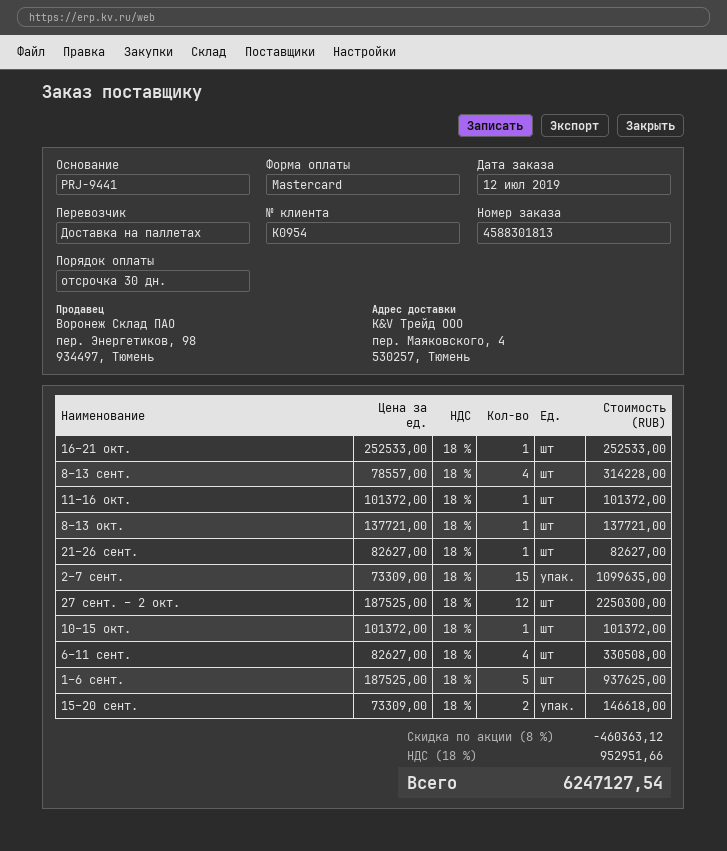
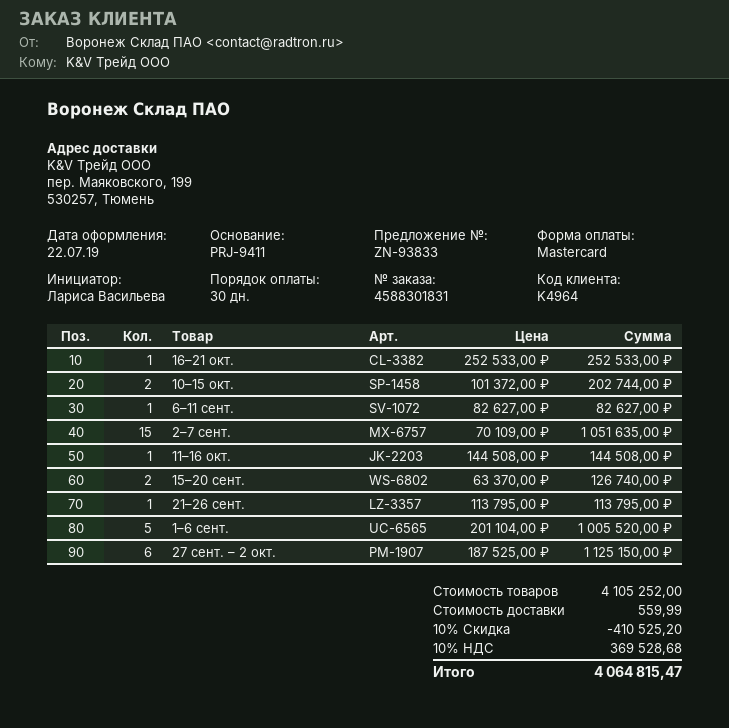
order number: 4588301813 -> 4588301831
order date: 2019-07-12 -> 2019-07-22
customer number: K0954 -> K4964
reference: PRJ-9441 -> PRJ-9411
ship to: пер. Маяковского, 4, 530257, Тюмень -> пер. Маяковского, 199, 530257, Тюмень
8–13 сент.: 4 x 78557.00 = 314228.00 -> none
11–16 окт.: 1 x 101372.00 = 101372.00 -> 1 x 144508.00 = 144508.00
8–13 окт.: 1 x 137721.00 = 137721.00 -> none
21–26 сент.: 1 x 82627.00 = 82627.00 -> 1 x 113795.00 = 113795.00
2–7 сент.: 15 x 73309.00 = 1099635.00 -> 15 x 70109.00 = 1051635.00
27 сент. – 2 окт.: 12 x 187525.00 = 2250300.00 -> 6 x 187525.00 = 1125150.00
10–15 окт.: 1 x 101372.00 = 101372.00 -> 2 x 101372.00 = 202744.00
6–11 сент.: 4 x 82627.00 = 330508.00 -> 1 x 82627.00 = 82627.00
1–6 сент.: 5 x 187525.00 = 937625.00 -> 5 x 201104.00 = 1005520.00
15–20 сент.: 2 x 73309.00 = 146618.00 -> 2 x 63370.00 = 126740.00
discount: 8% = 460363.12 -> 10% = 410525.20
shipping: none -> 559.99
tax: 18% = 952951.66 -> 10% = 369528.68
total: 6247127.54 -> 4064815.47

